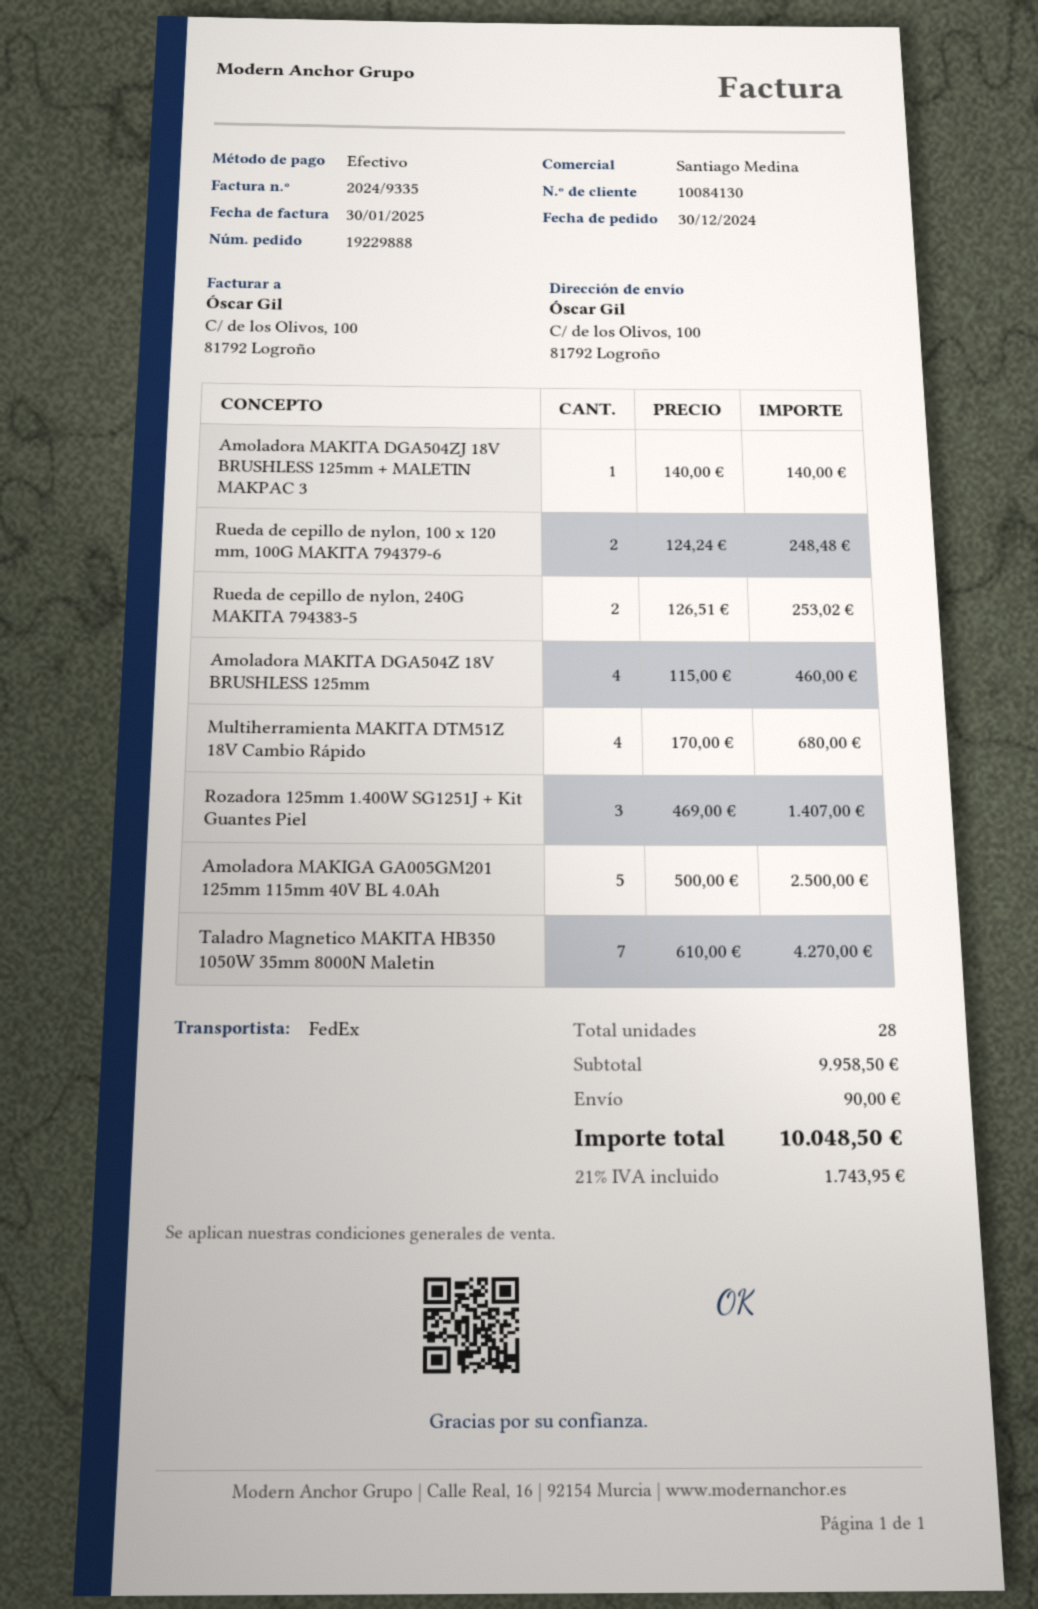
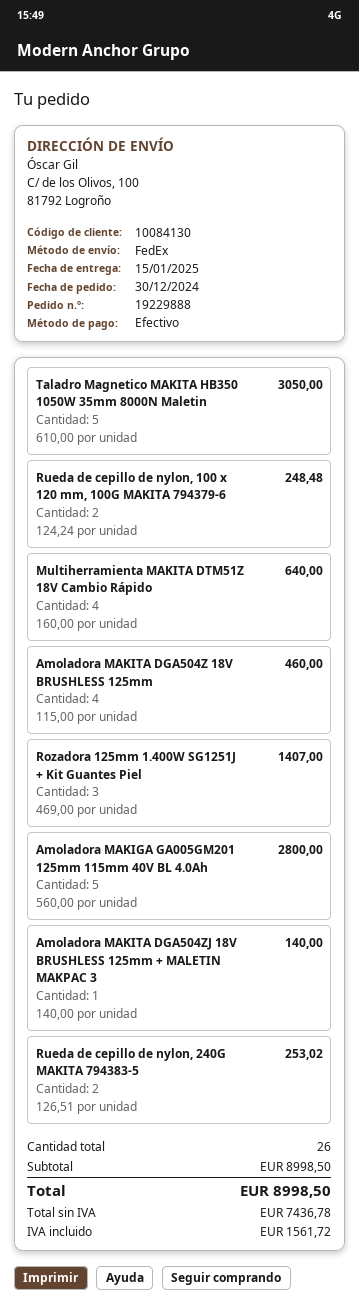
Multiherramienta MAKITA DTM51Z 18V Cambio Rápido: 4 x 170.00 = 680.00 -> 4 x 160.00 = 640.00
Amoladora MAKIGA GA005GM201 125mm 115mm 40V BL 4.0Ah: 5 x 500.00 = 2500.00 -> 5 x 560.00 = 2800.00
Taladro Magnetico MAKITA HB350 1050W 35mm 8000N Maletin: 7 x 610.00 = 4270.00 -> 5 x 610.00 = 3050.00
total quantity: 28 -> 26
subtotal: 9958.50 -> 8998.50
shipping: 90.00 -> none
tax: 1743.95 -> 1561.72
total: 10048.50 -> 8998.50

